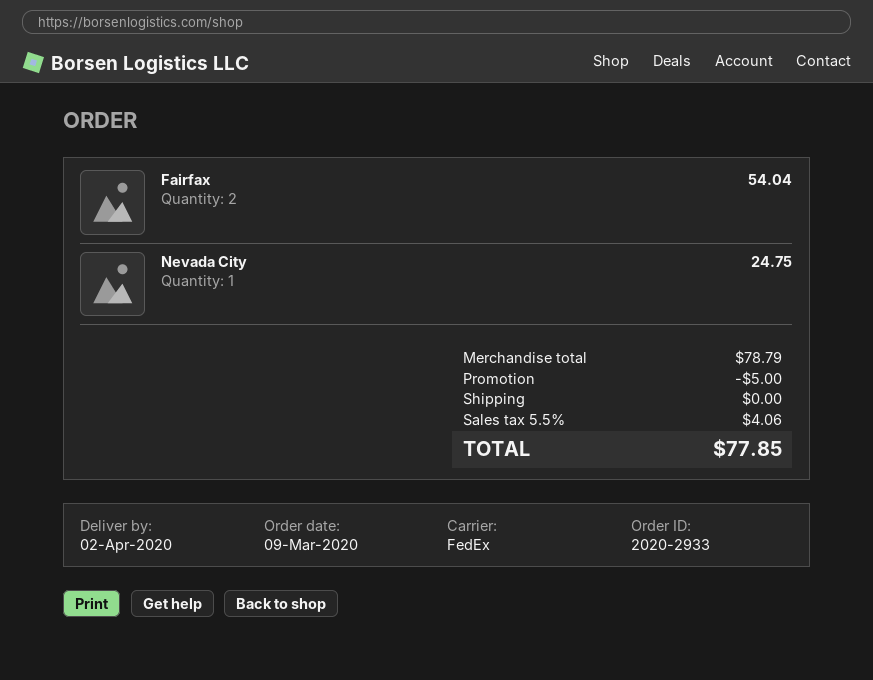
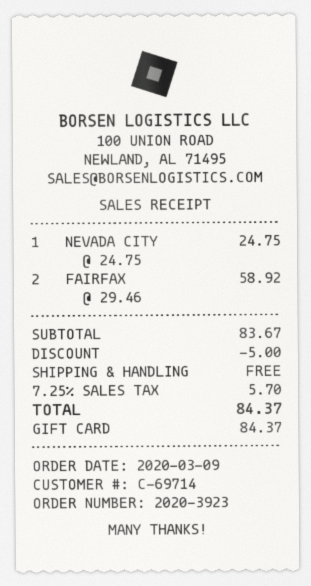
order number: 2020-2933 -> 2020-3923
Fairfax: 2 for 54.04 -> 2 for 58.92
subtotal: 78.79 -> 83.67
tax: 5.5% = 4.06 -> 7.25% = 5.70
total: 77.85 -> 84.37

